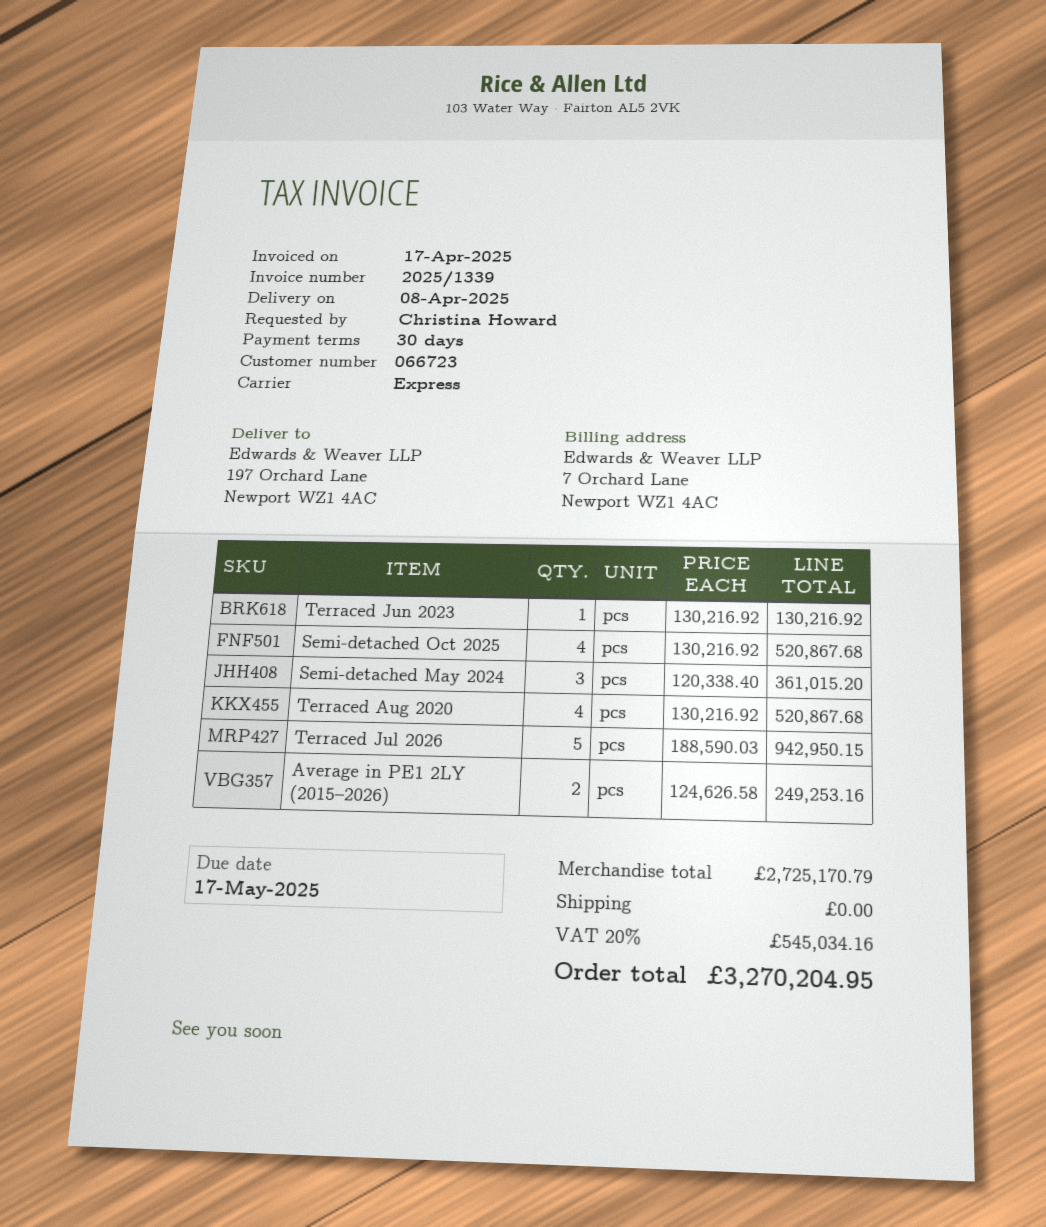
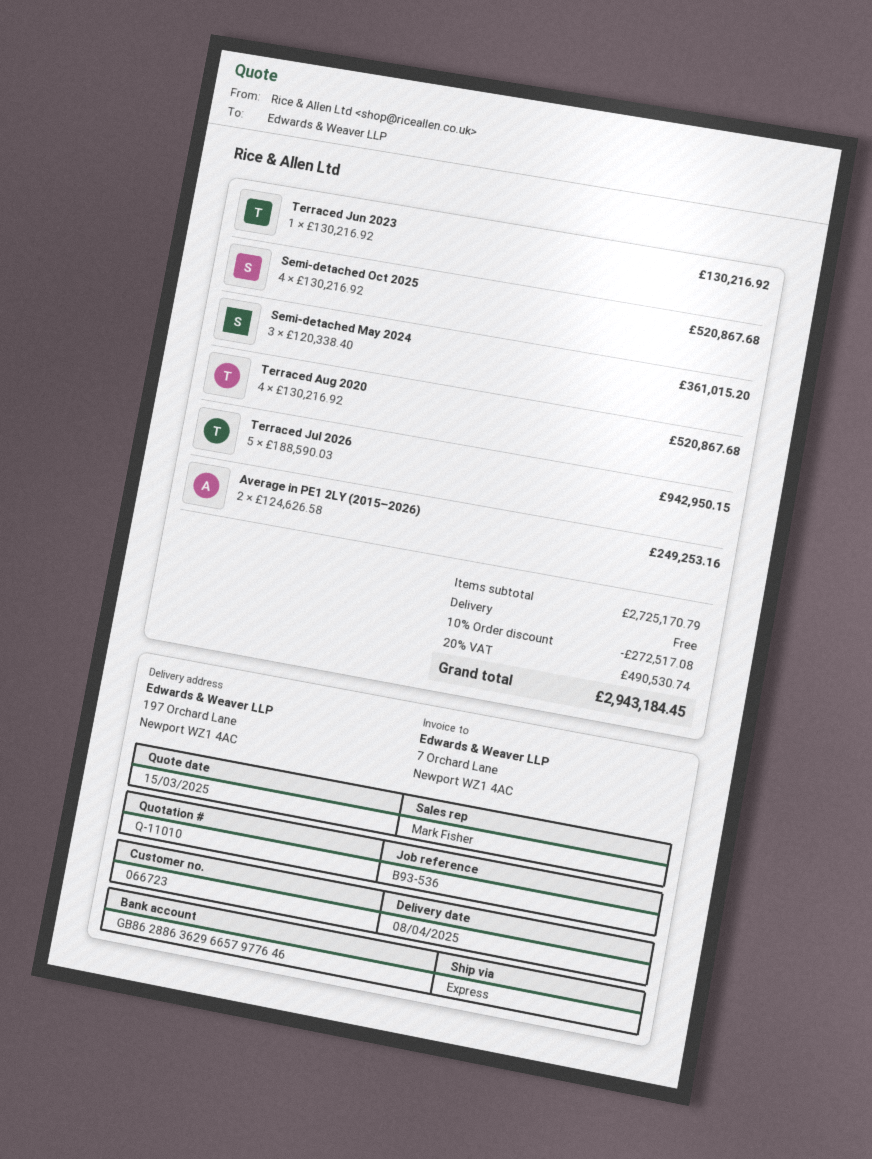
discount: none -> 10% = 272517.08
tax: 20% = 545034.16 -> 20% = 490530.74
total: 3270204.95 -> 2943184.45

